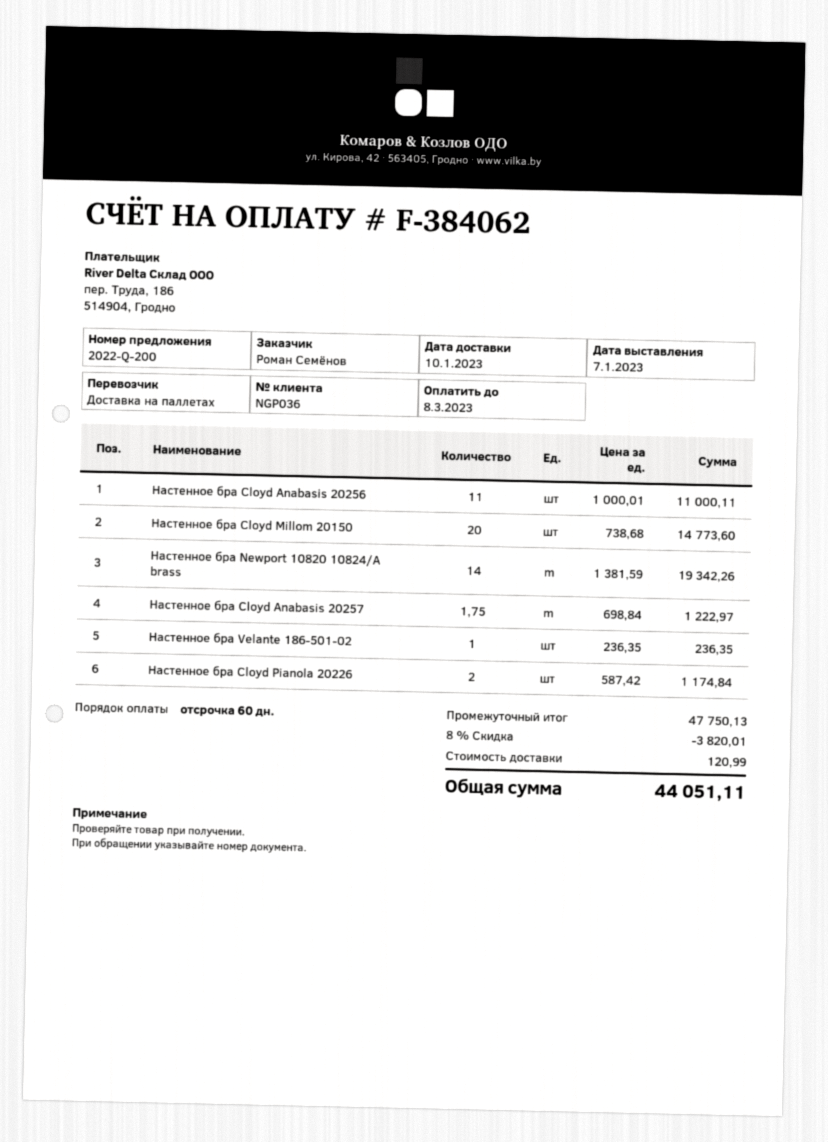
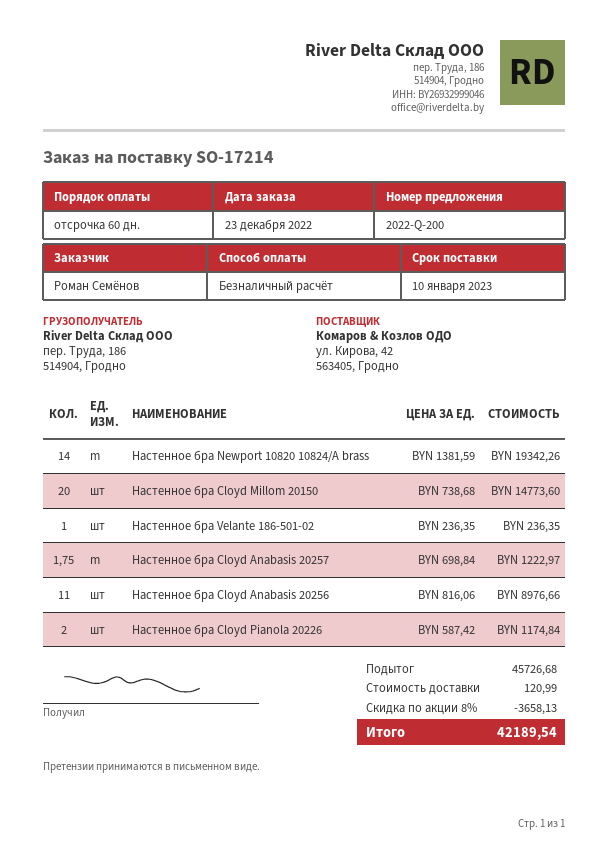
Настенное бра Cloyd Anabasis 20256: 11 x 1000.01 = 11000.11 -> 11 x 816.06 = 8976.66
subtotal: 47750.13 -> 45726.68
discount: 8% = 3820.01 -> 8% = 3658.13
total: 44051.11 -> 42189.54

